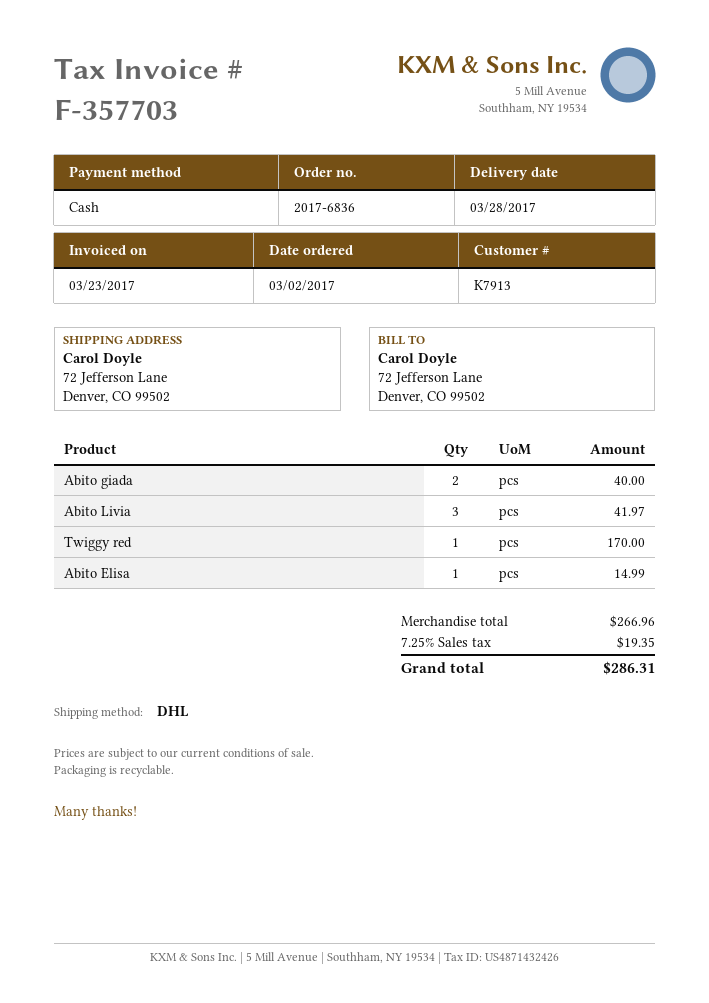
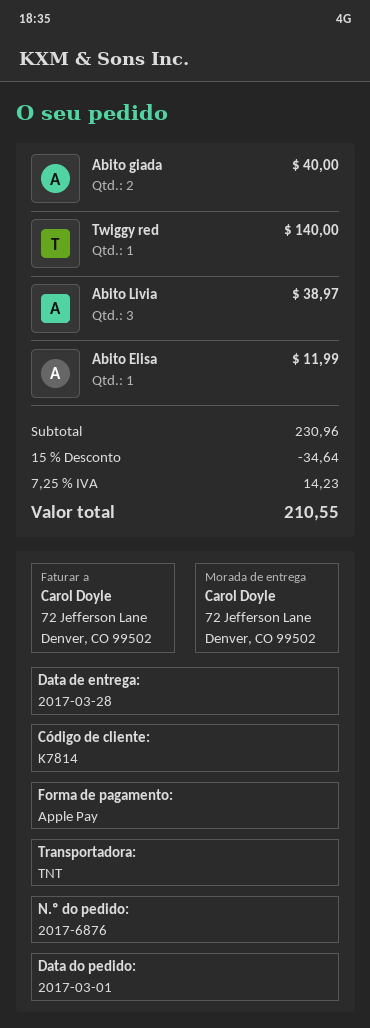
order number: 2017-6836 -> 2017-6876
order date: 2017-03-02 -> 2017-03-01
customer number: K7913 -> K7814
payment method: cash -> Apple Pay
shipping method: DHL -> TNT
Abito Livia: 3 for 41.97 -> 3 for 38.97
Twiggy red: 1 for 170.00 -> 1 for 140.00
Abito Elisa: 1 for 14.99 -> 1 for 11.99
subtotal: 266.96 -> 230.96
discount: none -> 15% = 34.64
tax: 7.25% = 19.35 -> 7.25% = 14.23
total: 286.31 -> 210.55

